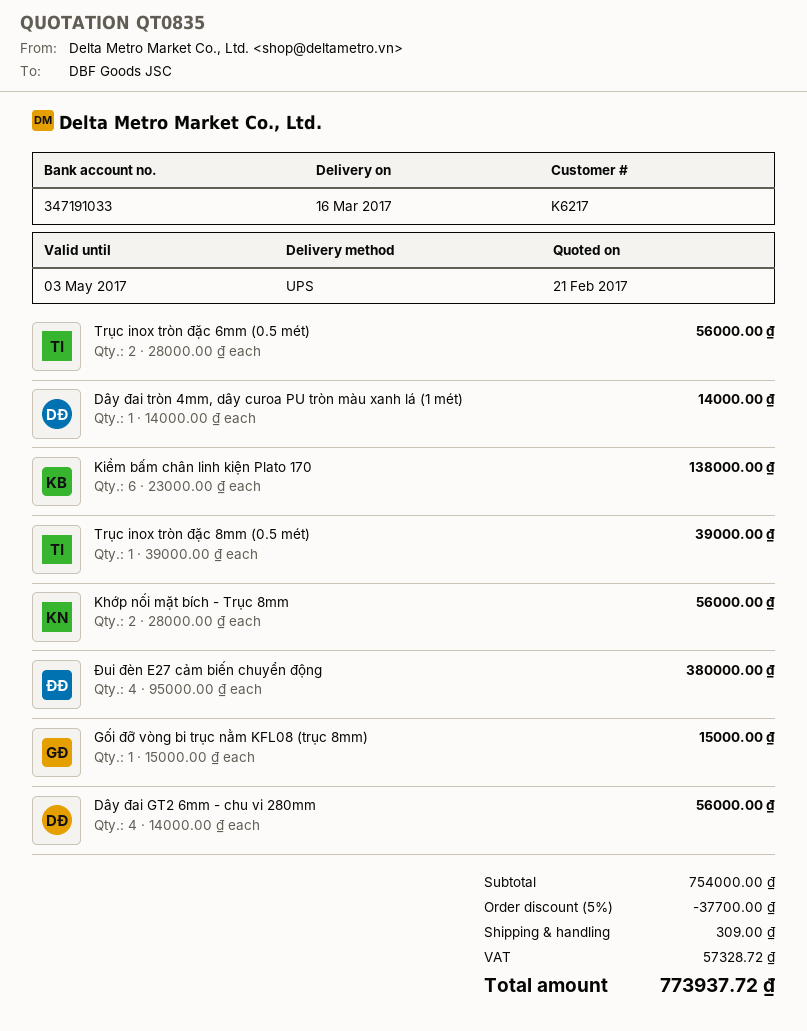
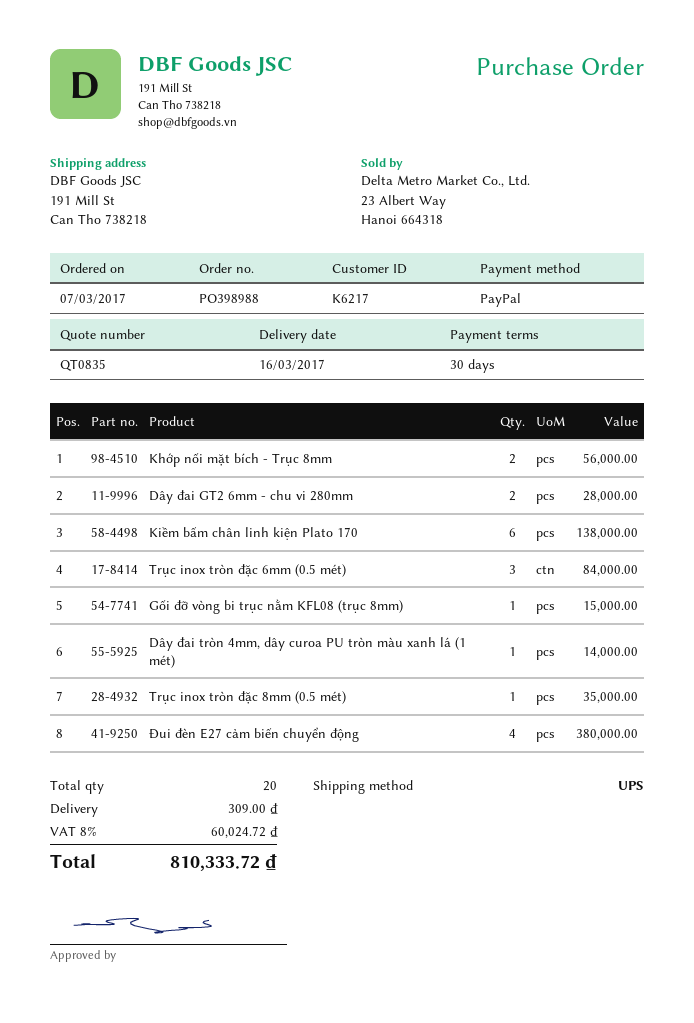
Trục inox tròn đặc 6mm (0.5 mét): 2 for 56000.00 -> 3 for 84000.00
Trục inox tròn đặc 8mm (0.5 mét): 1 for 39000.00 -> 1 for 35000.00
Dây đai GT2 6mm - chu vi 280mm: 4 for 56000.00 -> 2 for 28000.00
discount: 5% = 37700.00 -> none
tax: 57328.72 -> 60024.72
total: 773937.72 -> 810333.72

